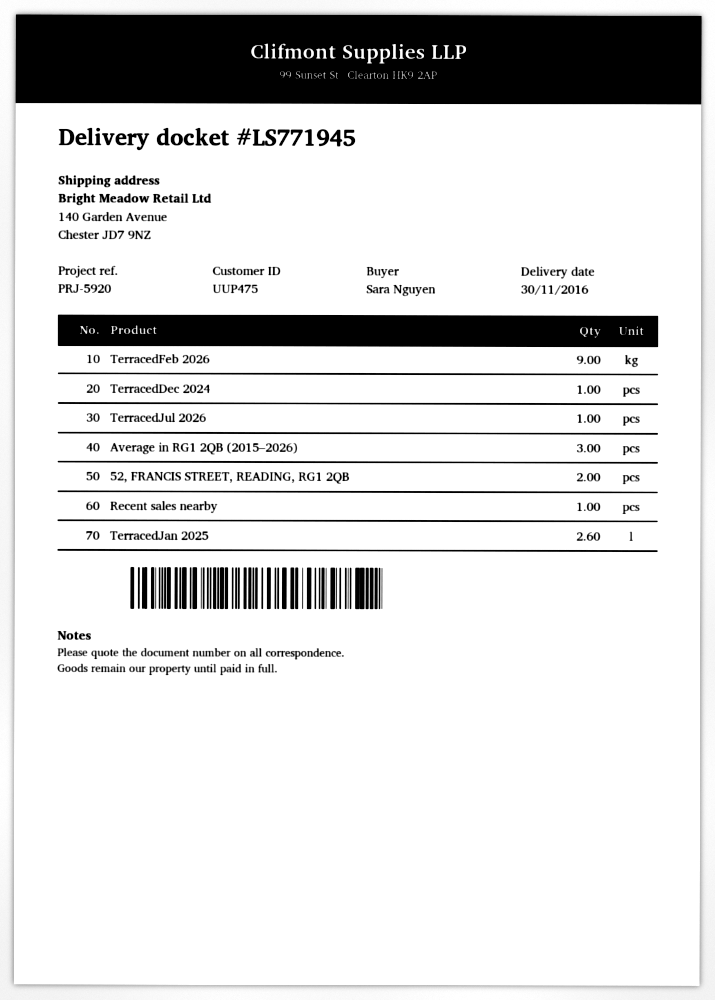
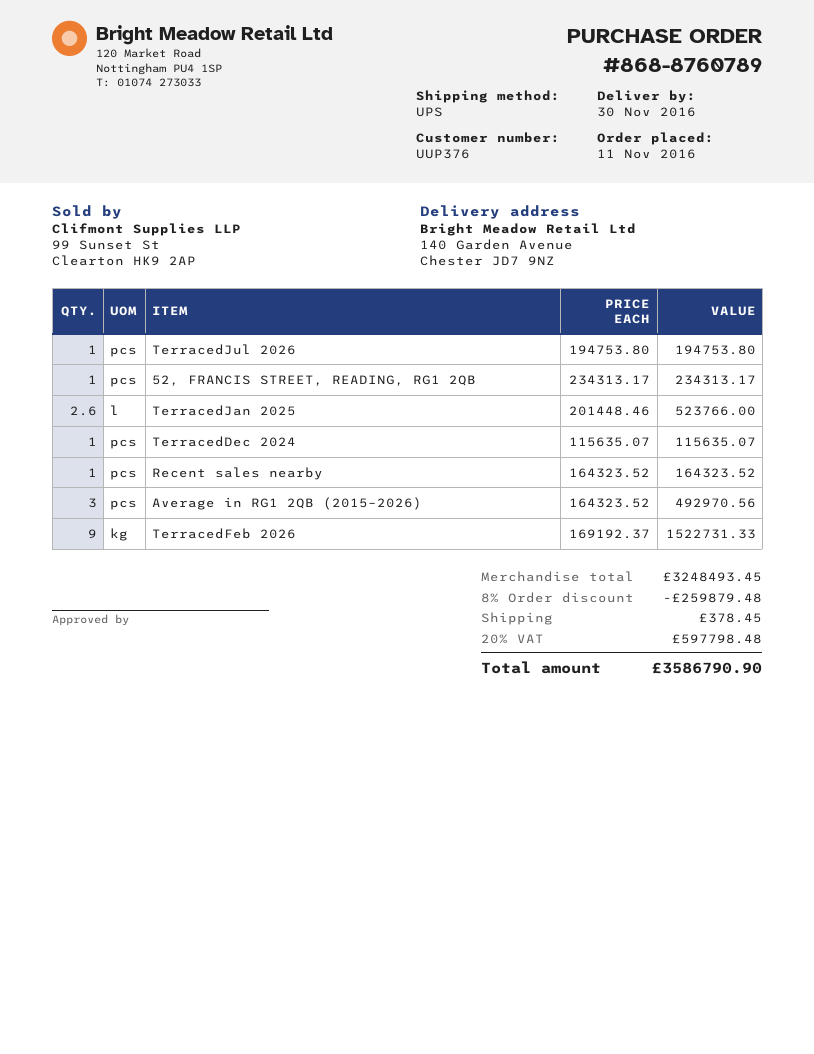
customer number: UUP475 -> UUP376
52, FRANCIS STREET, READING, RG1 2QB: 2 -> 1

